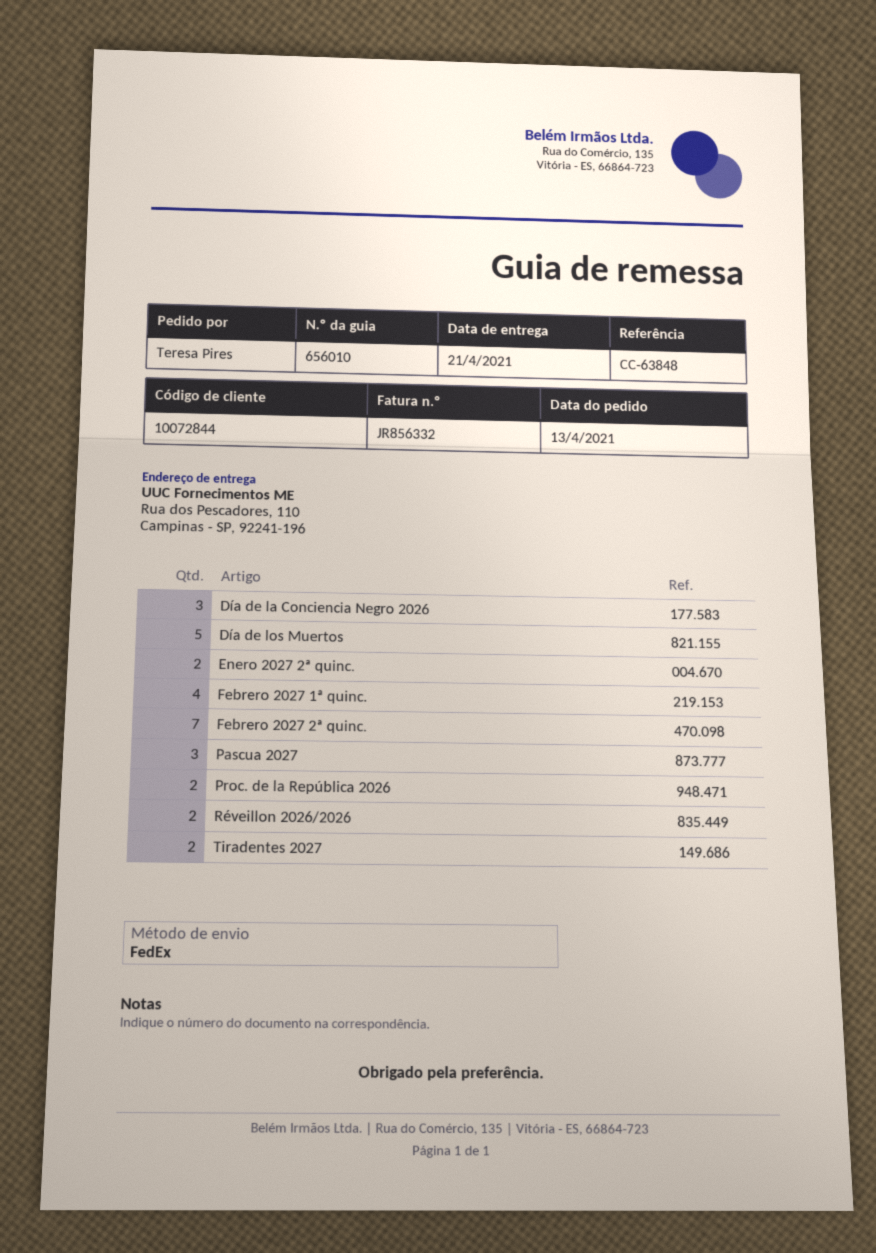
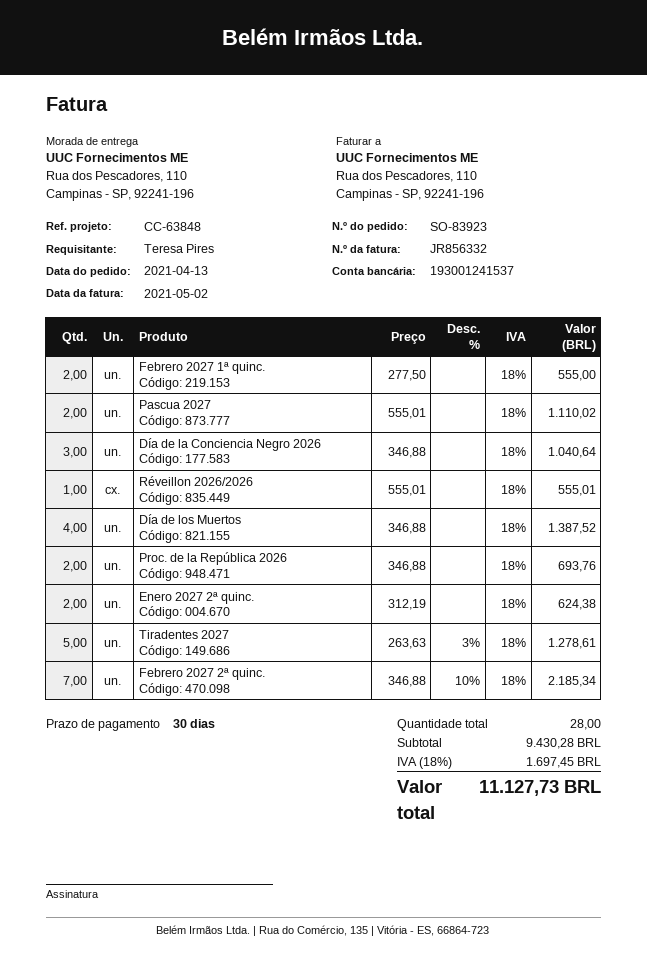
Día de los Muertos: 5 -> 4
Febrero 2027 1ª quinc.: 4 -> 2
Pascua 2027: 3 -> 2
Réveillon 2026/2026: 2 -> 1
Tiradentes 2027: 2 -> 5

